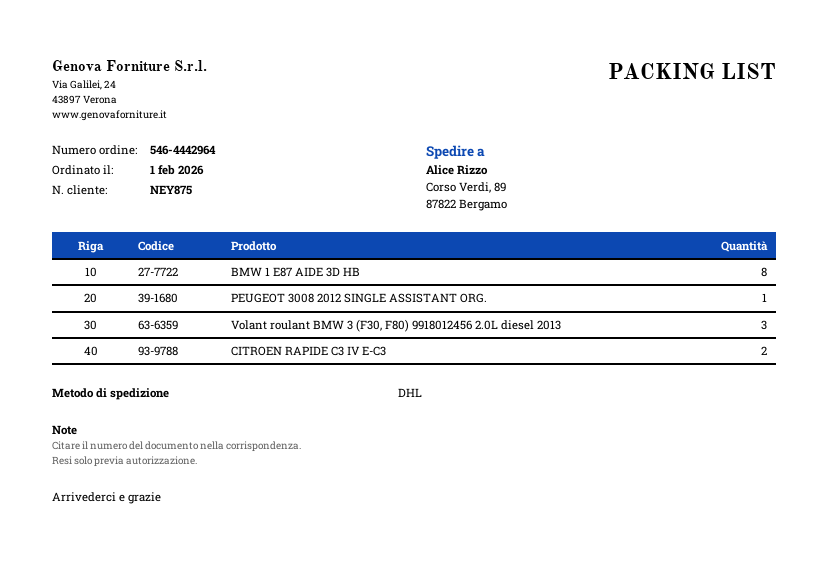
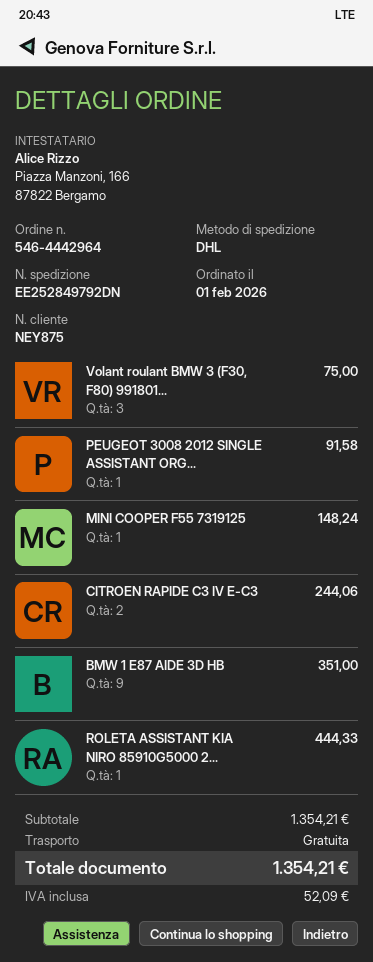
BMW 1 E87 AIDE 3D HB: 8 -> 9
MINI COOPER F55 7319125: none -> 1
ROLETA ASSISTANT KIA NIRO 85910G5000 2...: none -> 1

